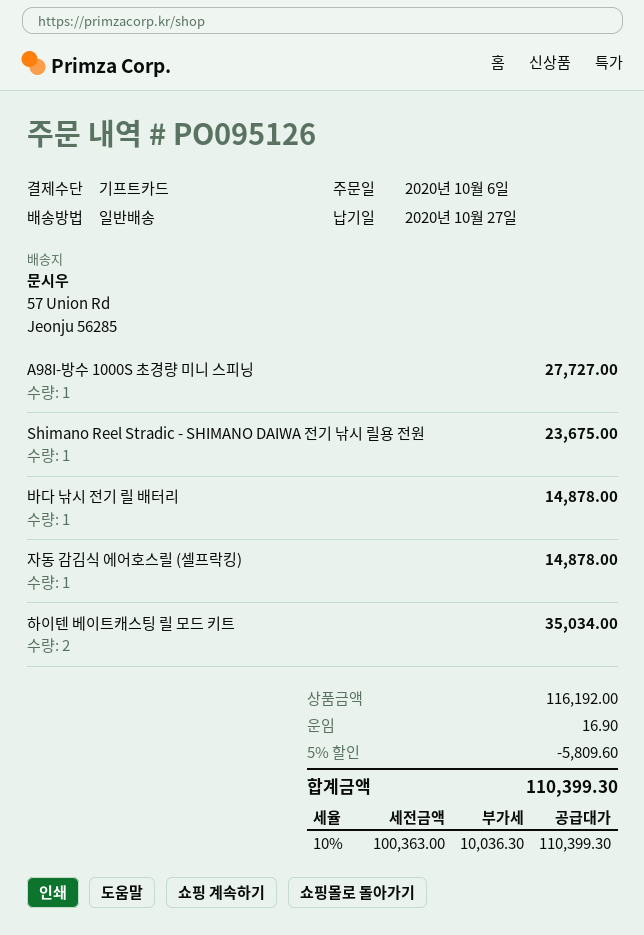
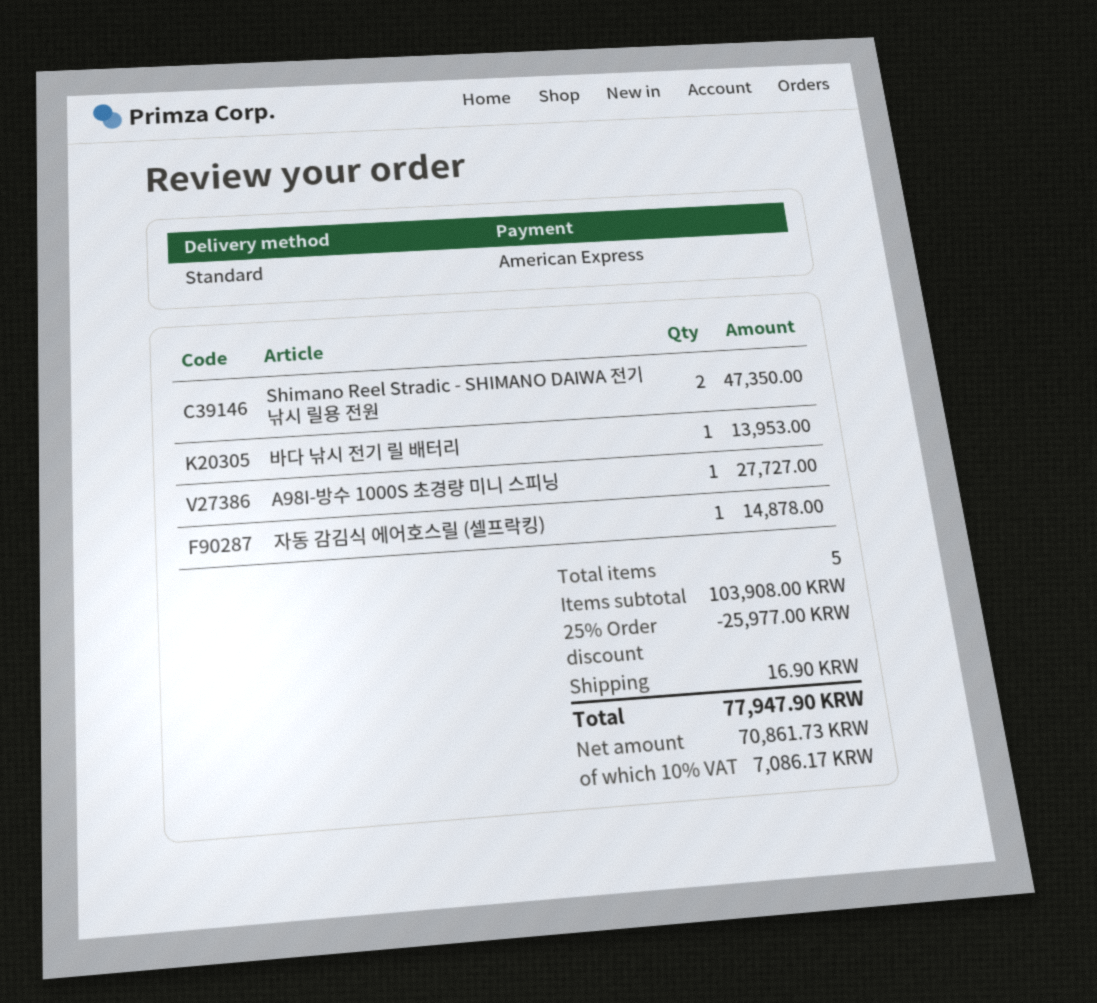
payment method: gift card -> American Express
Shimano Reel Stradic - SHIMANO DAIWA 전기 낚시 릴용 전원: 1 for 23675.00 -> 2 for 47350.00
바다 낚시 전기 릴 배터리: 1 for 14878.00 -> 1 for 13953.00
하이텐 베이트캐스팅 릴 모드 키트: 2 for 35034.00 -> none
subtotal: 116192.00 -> 103908.00
discount: 5% = 5809.60 -> 25% = 25977.00
net: 100363.00 -> 70861.73
tax: 10% = 10036.30 -> 10% = 7086.17
total: 110399.30 -> 77947.90

